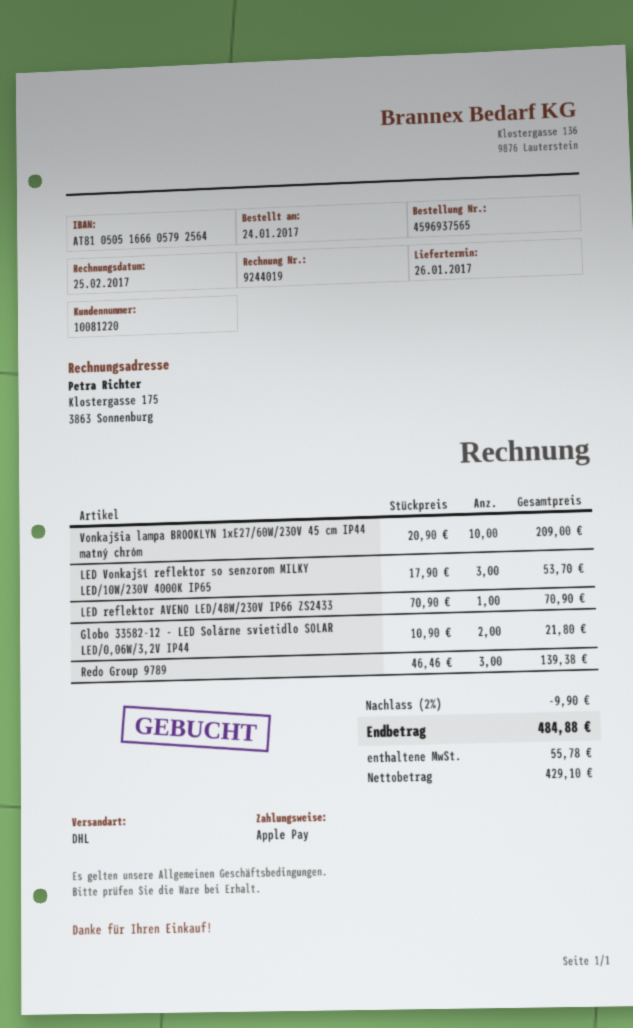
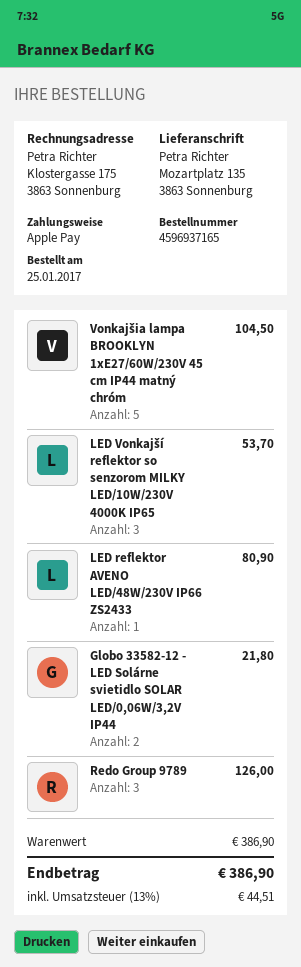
order number: 4596937565 -> 4596937165
order date: 2017-01-24 -> 2017-01-25
Vonkajšia lampa BROOKLYN 1xE27/60W/230V 45 cm IP44 matný chróm: 10 for 209.00 -> 5 for 104.50
LED reflektor AVENO LED/48W/230V IP66 ZS2433: 1 for 70.90 -> 1 for 80.90
Redo Group 9789: 3 for 139.38 -> 3 for 126.00
discount: 2% = 9.90 -> none
tax: 55.78 -> 44.51
total: 484.88 -> 386.90

